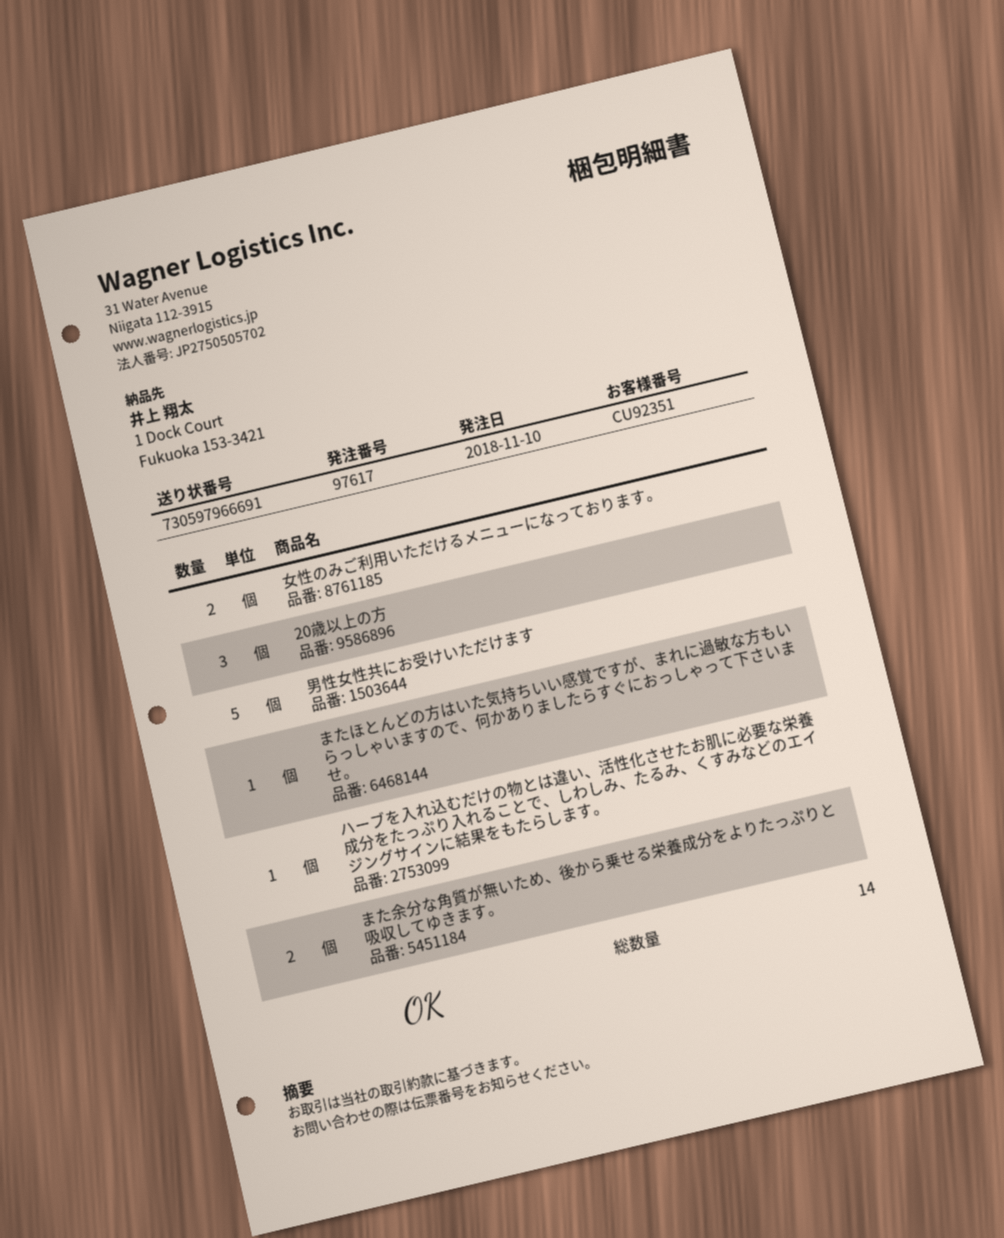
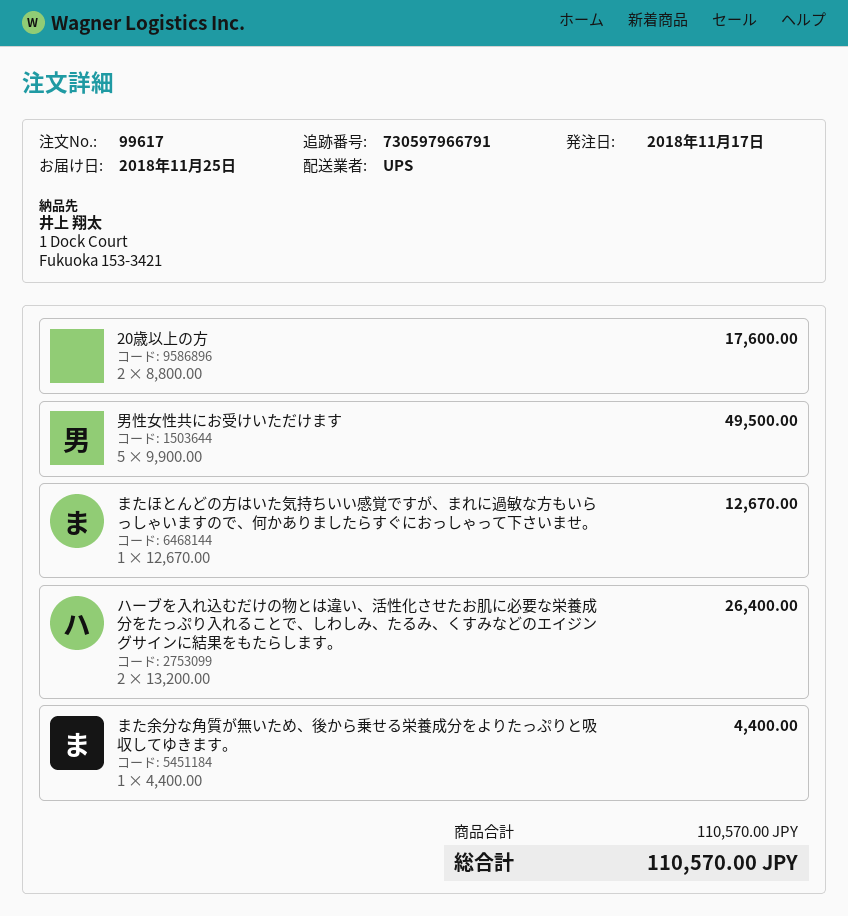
order number: 97617 -> 99617
order date: 2018-11-10 -> 2018-11-17
tracking number: 730597966691 -> 730597966791
女性のみご利用いただけるメニューになっております。: 2 -> none
20歳以上の方: 3 -> 2
ハーブを入れ込むだけの物とは違い、活性化させたお肌に必要な栄養成分をたっぷり入れることで、しわしみ、たるみ、くすみなどのエイジングサインに結果をもたらします。: 1 -> 2
また余分な角質が無いため、後から乗せる栄養成分をよりたっぷりと吸収してゆきます。: 2 -> 1

